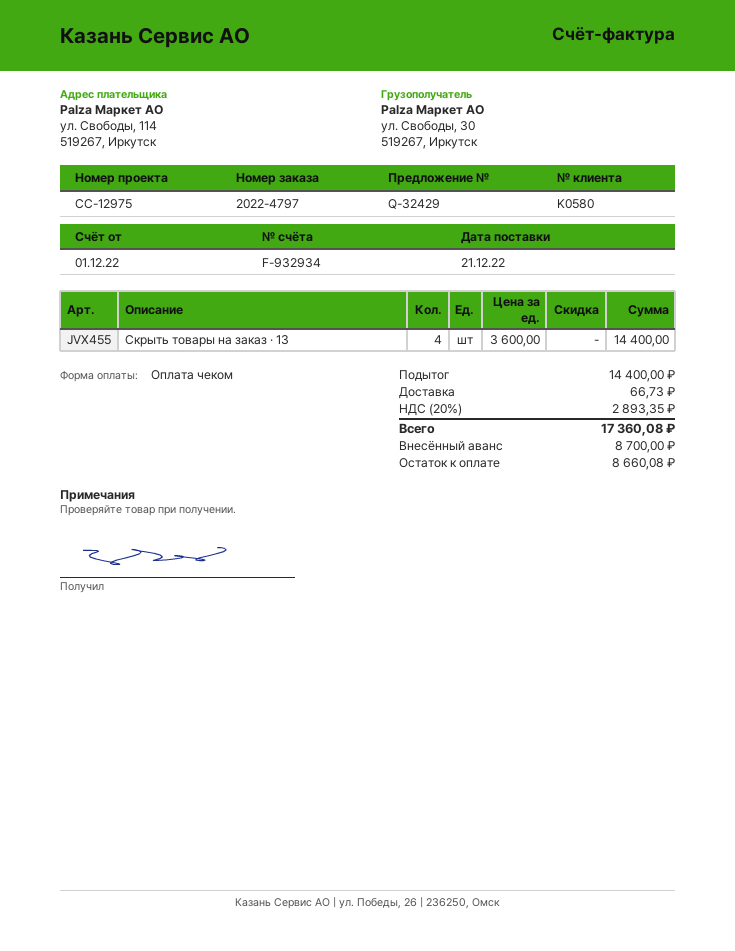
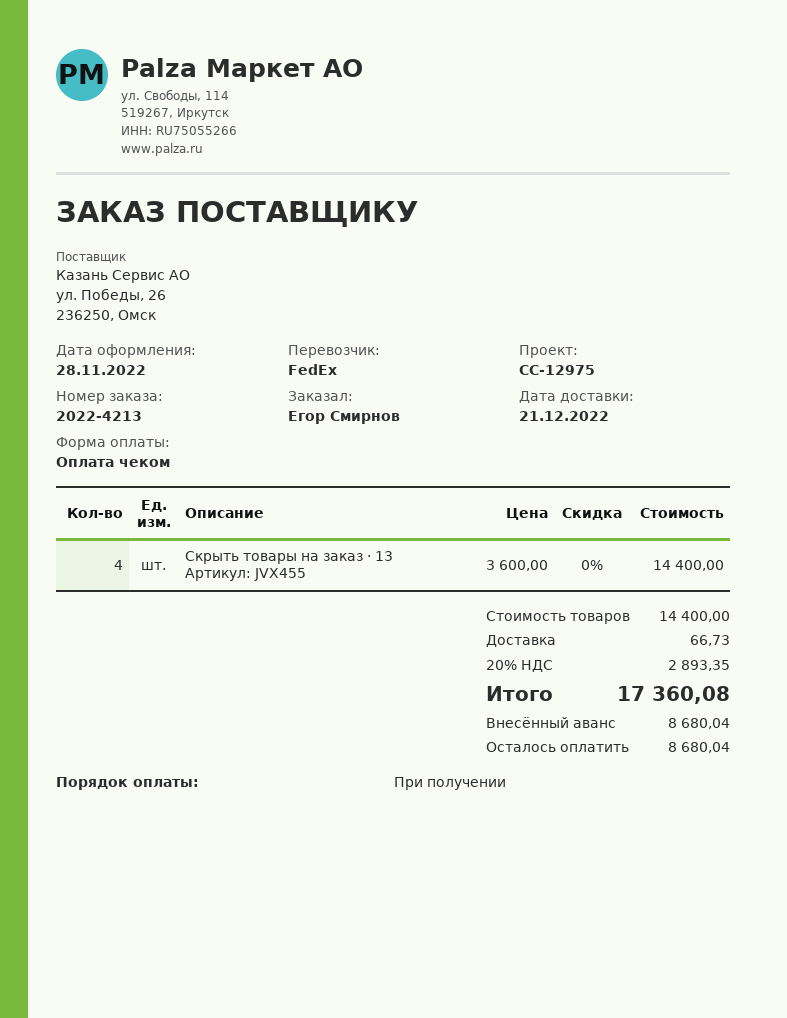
order number: 2022-4797 -> 2022-4213
deposit: 8700.00 -> 8680.04
balance: 8660.08 -> 8680.04

